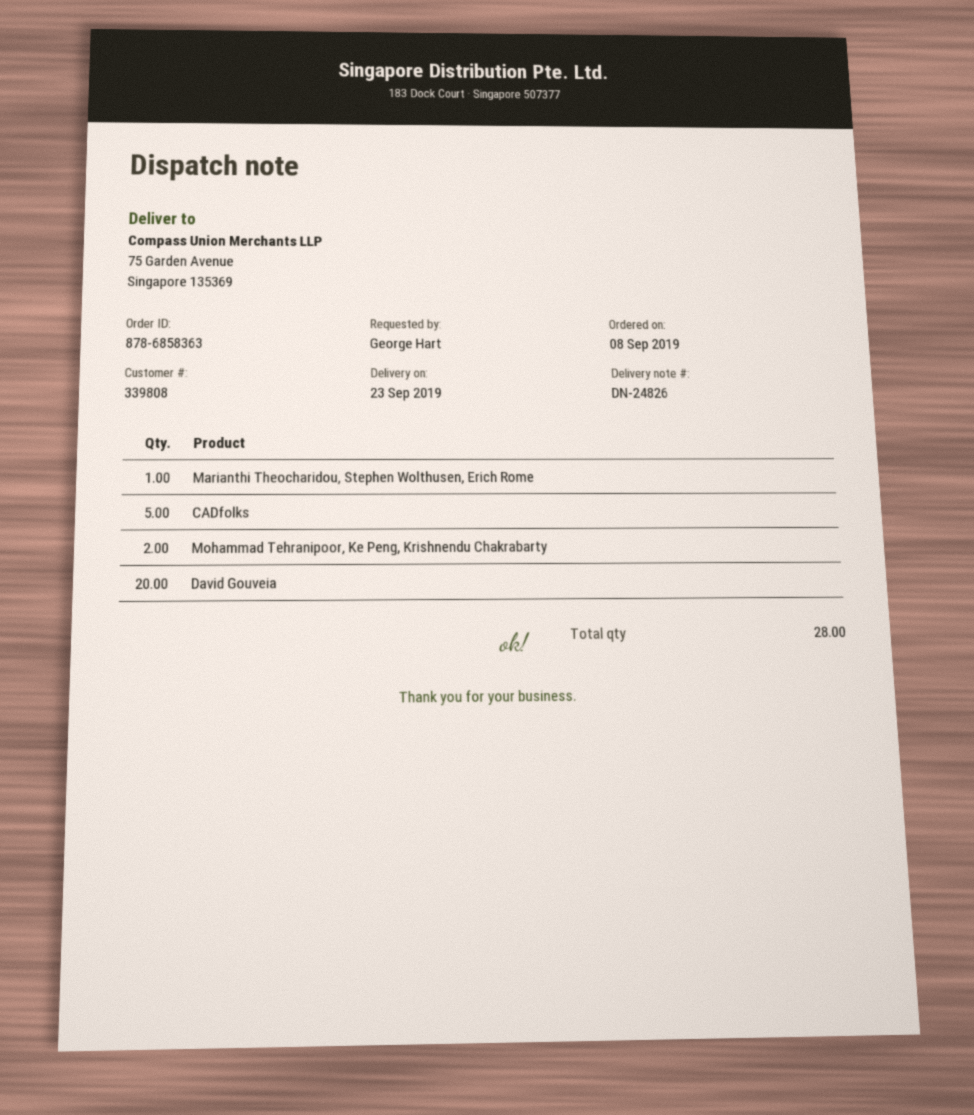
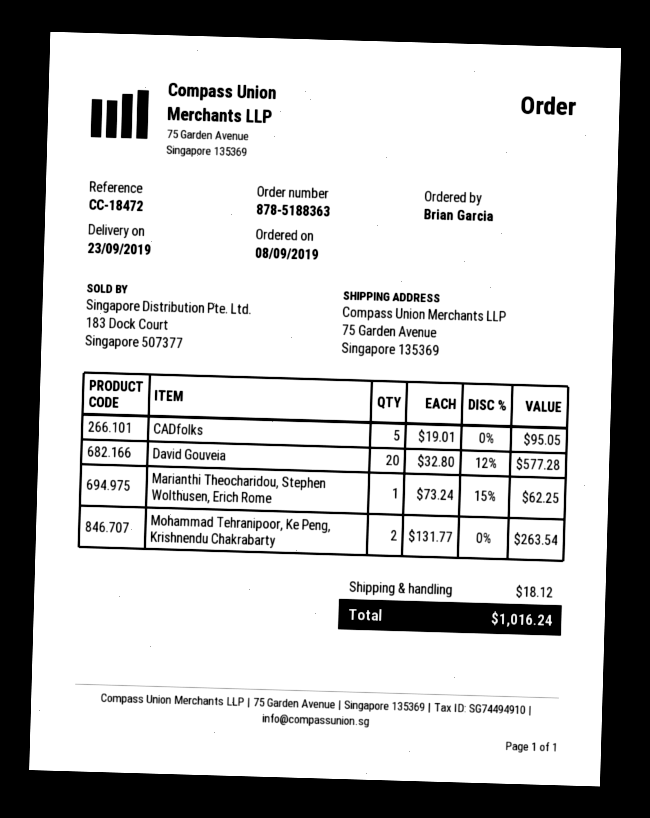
order number: 878-6858363 -> 878-5188363
ordered by: George Hart -> Brian Garcia

